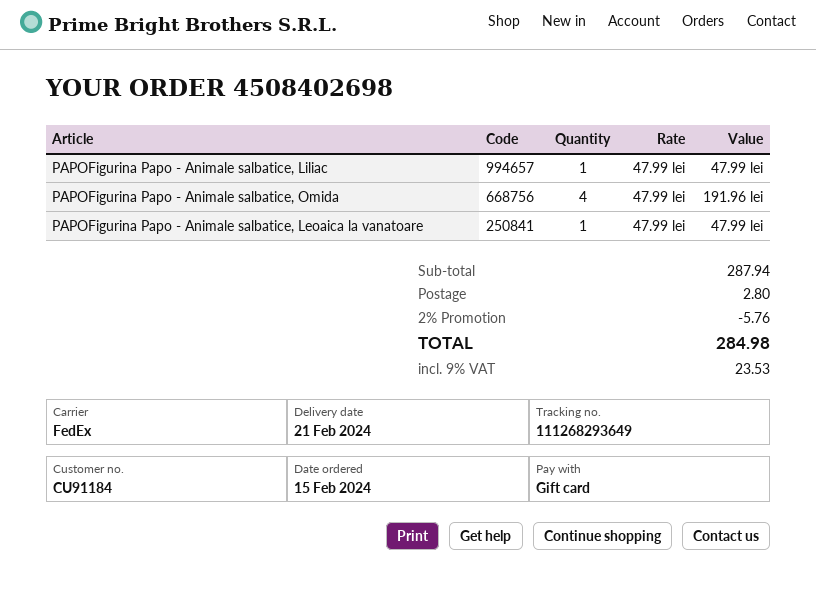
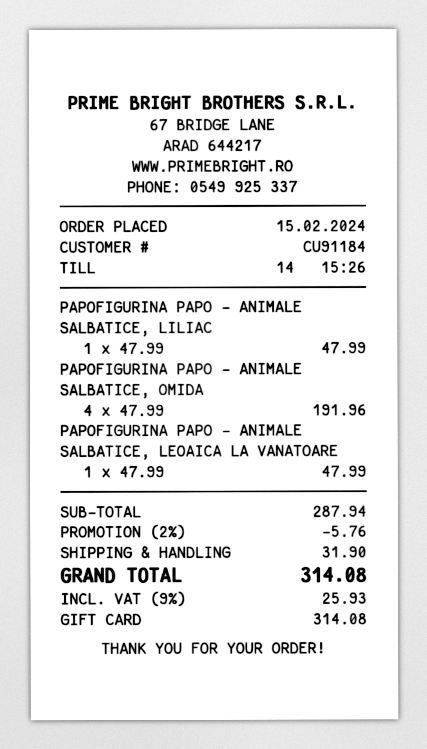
shipping: 2.80 -> 31.90
tax: 9% = 23.53 -> 9% = 25.93
total: 284.98 -> 314.08

